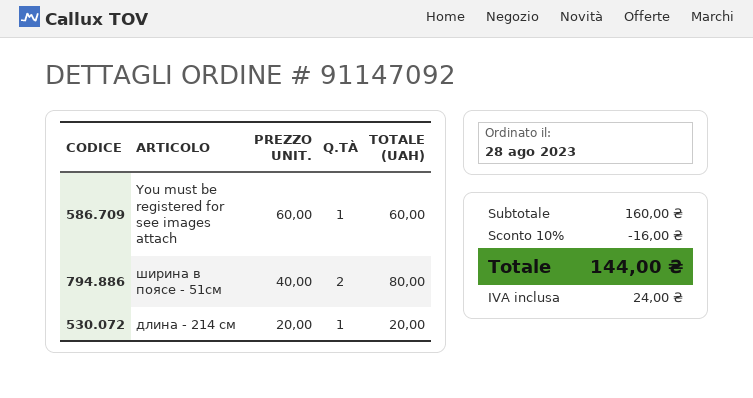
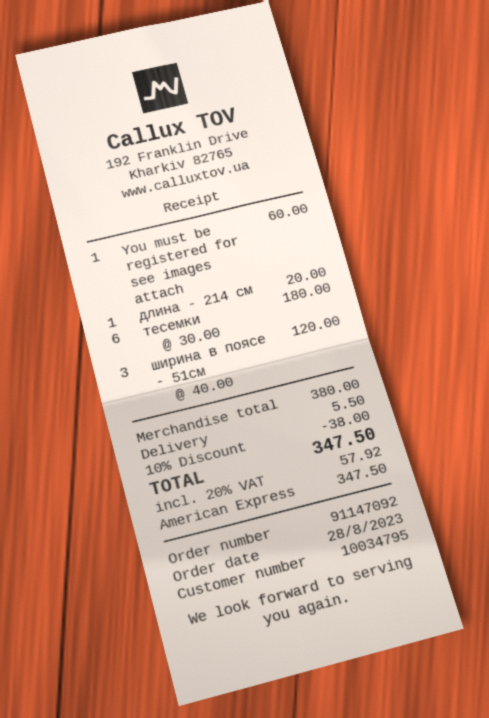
ширина в поясе - 51см: 2 x 40.00 = 80.00 -> 3 x 40.00 = 120.00
тесемки: none -> 6 x 30.00 = 180.00
subtotal: 160.00 -> 380.00
discount: 10% = 16.00 -> 10% = 38.00
shipping: none -> 5.50
tax: 24.00 -> 57.92
total: 144.00 -> 347.50

